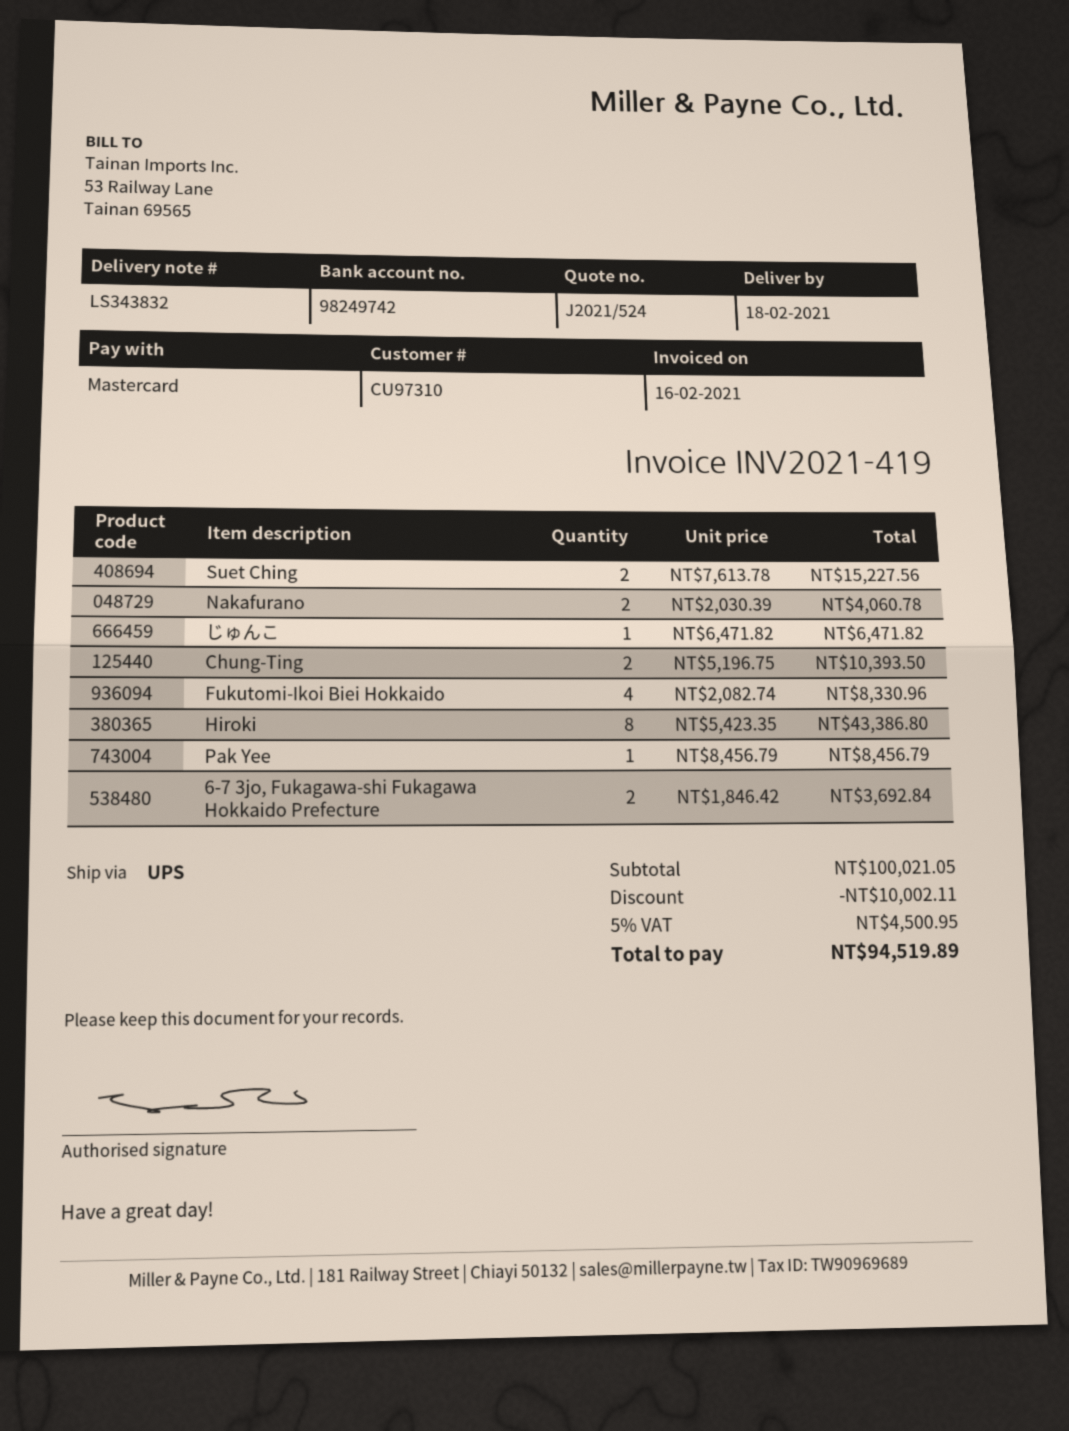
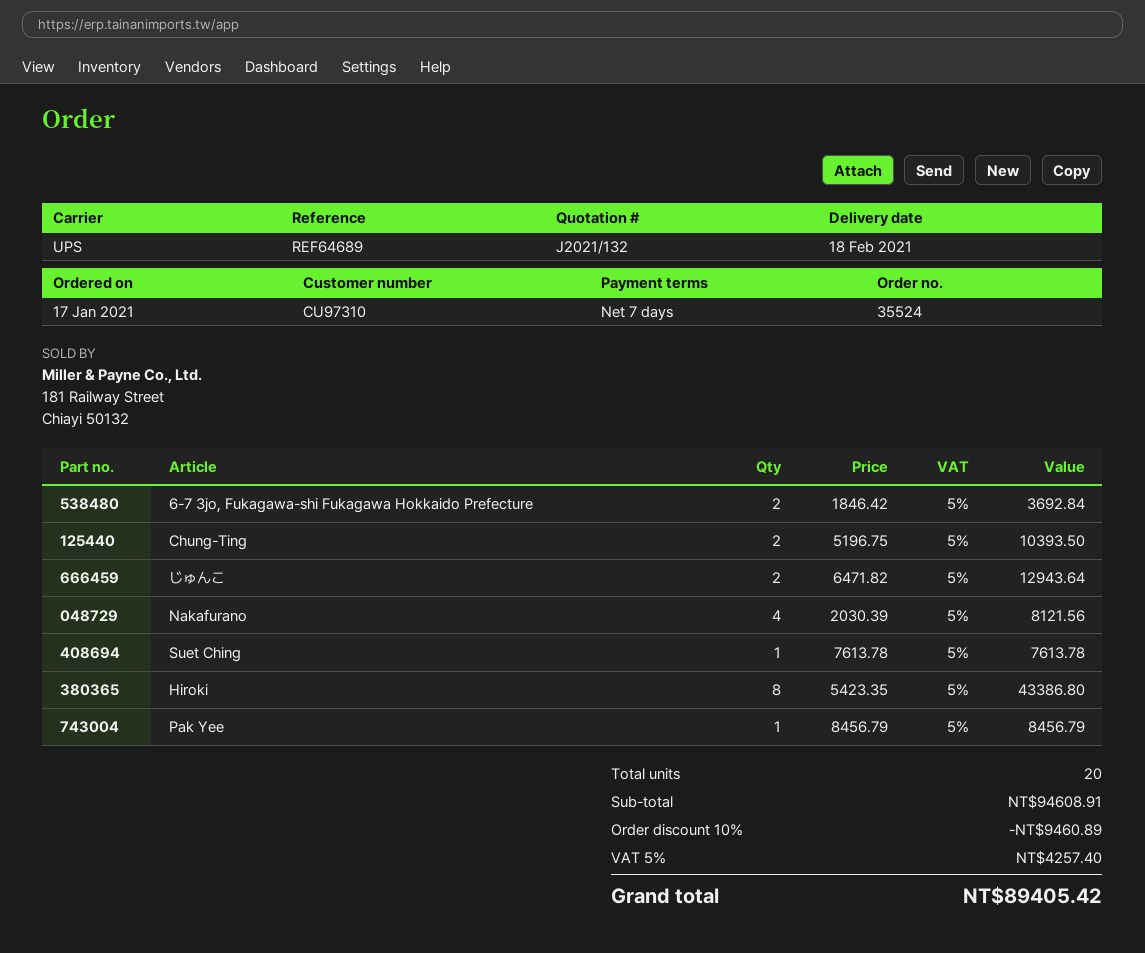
quote number: J2021/524 -> J2021/132
Suet Ching: 2 x 7613.78 = 15227.56 -> 1 x 7613.78 = 7613.78
Nakafurano: 2 x 2030.39 = 4060.78 -> 4 x 2030.39 = 8121.56
じゅんこ: 1 x 6471.82 = 6471.82 -> 2 x 6471.82 = 12943.64
Fukutomi-Ikoi Biei Hokkaido: 4 x 2082.74 = 8330.96 -> none
subtotal: 100021.05 -> 94608.91
discount: 10002.11 -> 9460.89
tax: 5% = 4500.95 -> 5% = 4257.40
total: 94519.89 -> 89405.42

